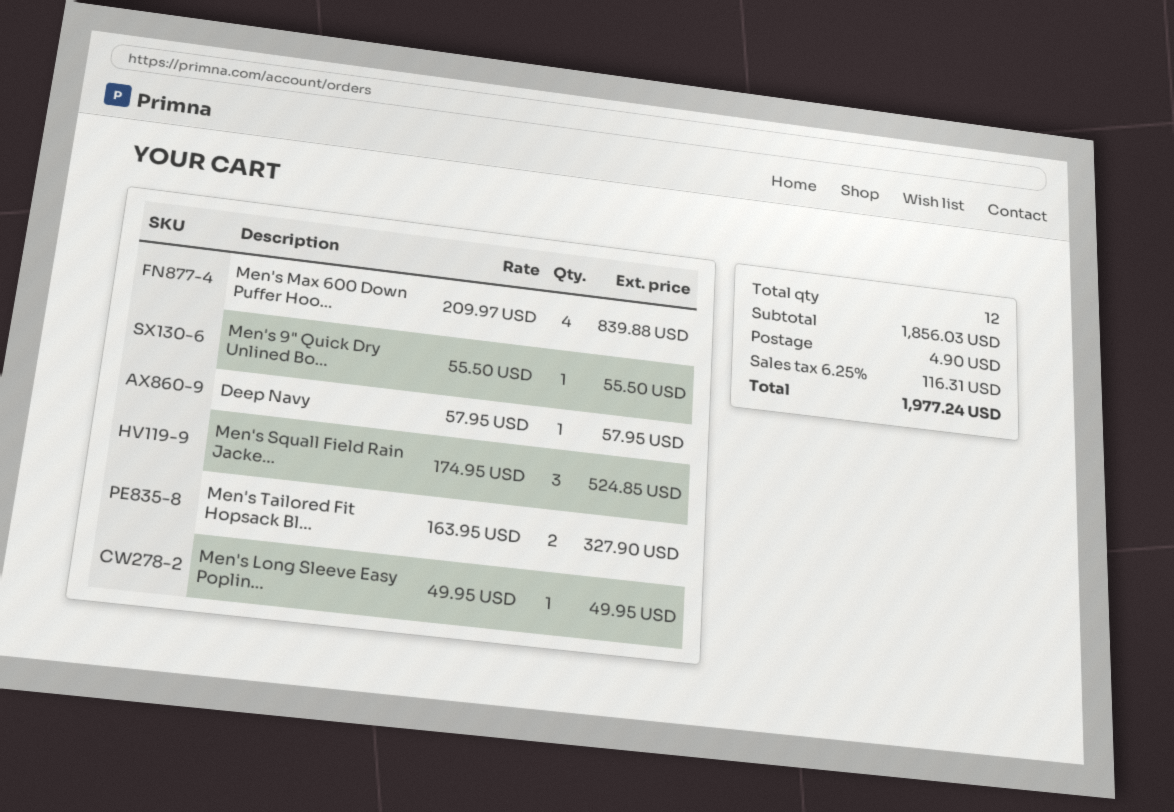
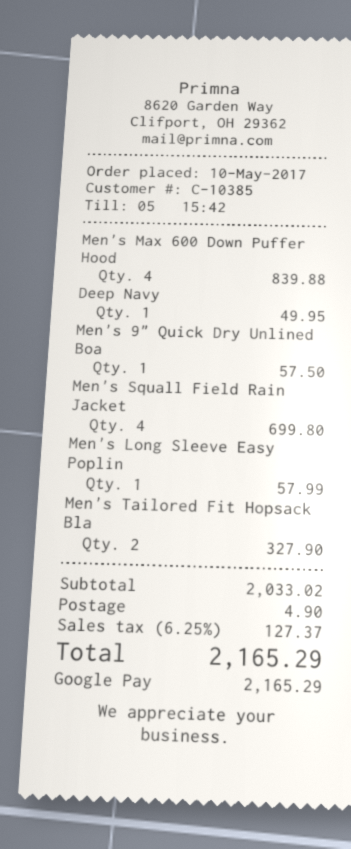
Men's 9" Quick Dry Unlined Bo...: 1 for 55.50 -> 1 for 57.50
Deep Navy: 1 for 57.95 -> 1 for 49.95
Men's Squall Field Rain Jacke...: 3 for 524.85 -> 4 for 699.80
Men's Long Sleeve Easy Poplin...: 1 for 49.95 -> 1 for 57.99
subtotal: 1856.03 -> 2033.02
tax: 6.25% = 116.31 -> 6.25% = 127.37
total: 1977.24 -> 2165.29

